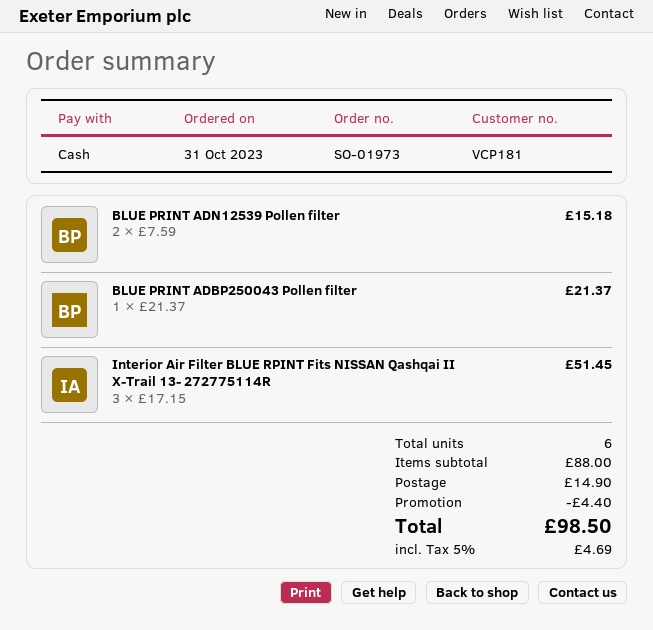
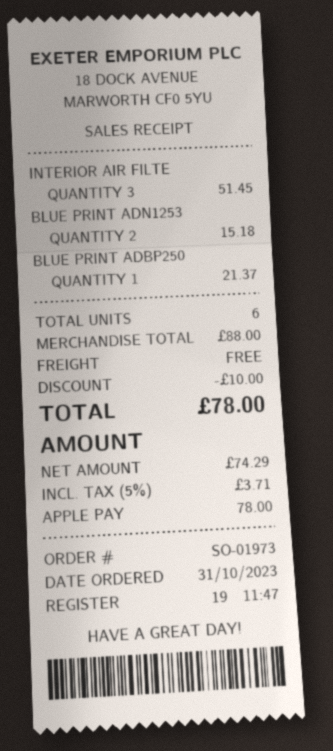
payment method: cash -> Apple Pay
discount: 4.40 -> 10.00
shipping: 14.90 -> 0.00
tax: 5% = 4.69 -> 5% = 3.71
total: 98.50 -> 78.00

